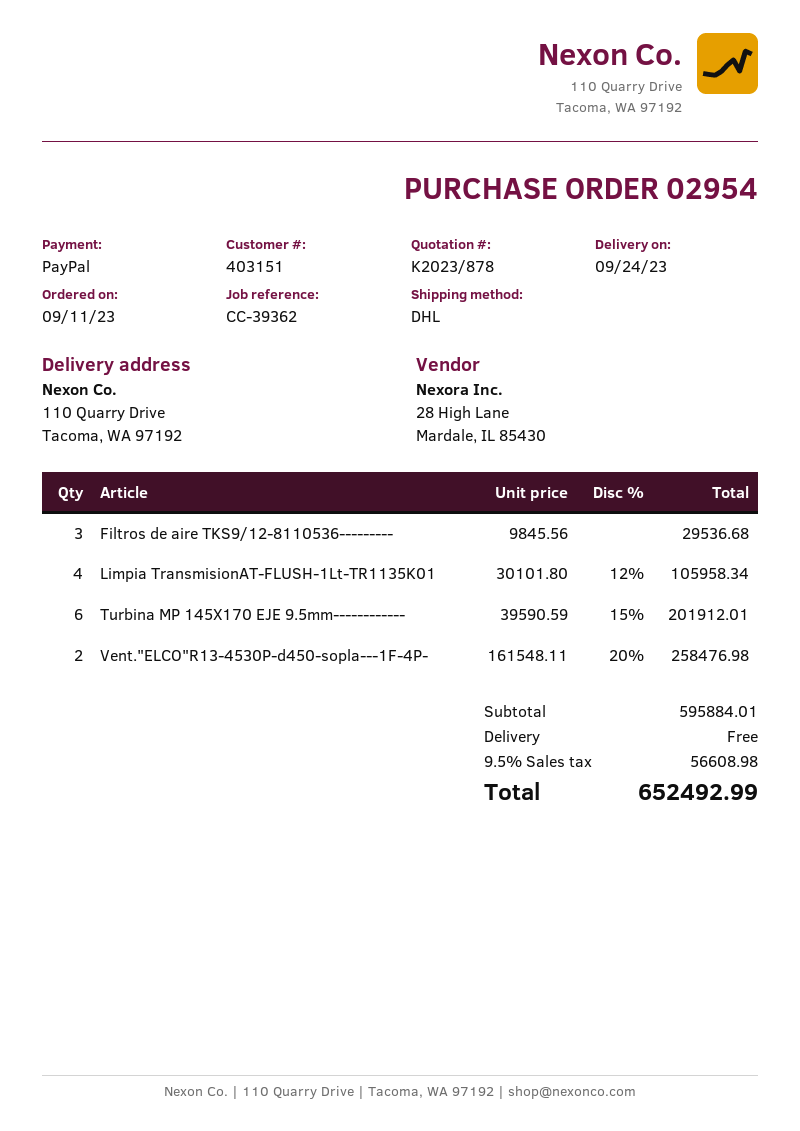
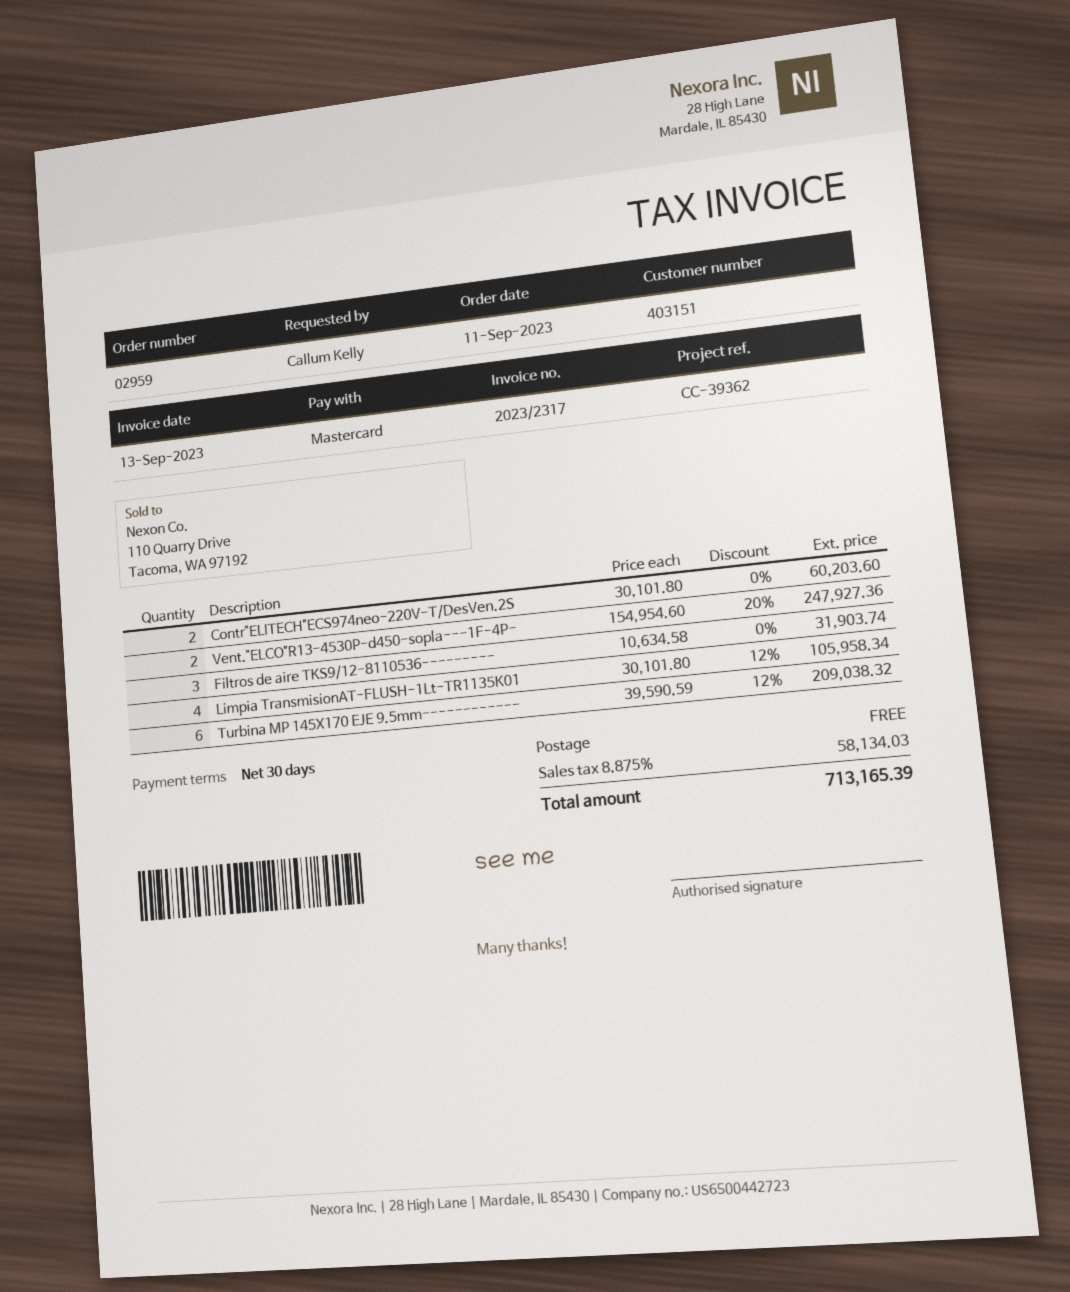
order number: 02954 -> 02959
payment method: PayPal -> Mastercard
Filtros de aire TKS9/12-8110536---------: 3 x 9845.56 = 29536.68 -> 3 x 10634.58 = 31903.74
Turbina MP 145X170 EJE 9.5mm------------: 6 x 39590.59 - 15% = 201912.01 -> 6 x 39590.59 - 12% = 209038.32
Vent."ELCO"R13-4530P-d450-sopla---1F-4P-: 2 x 161548.11 - 20% = 258476.98 -> 2 x 154954.60 - 20% = 247927.36
Contr"ELITECH"ECS974neo-220V-T/DesVen.2S: none -> 2 x 30101.80 = 60203.60
tax: 9.5% = 56608.98 -> 8.875% = 58134.03
total: 652492.99 -> 713165.39

